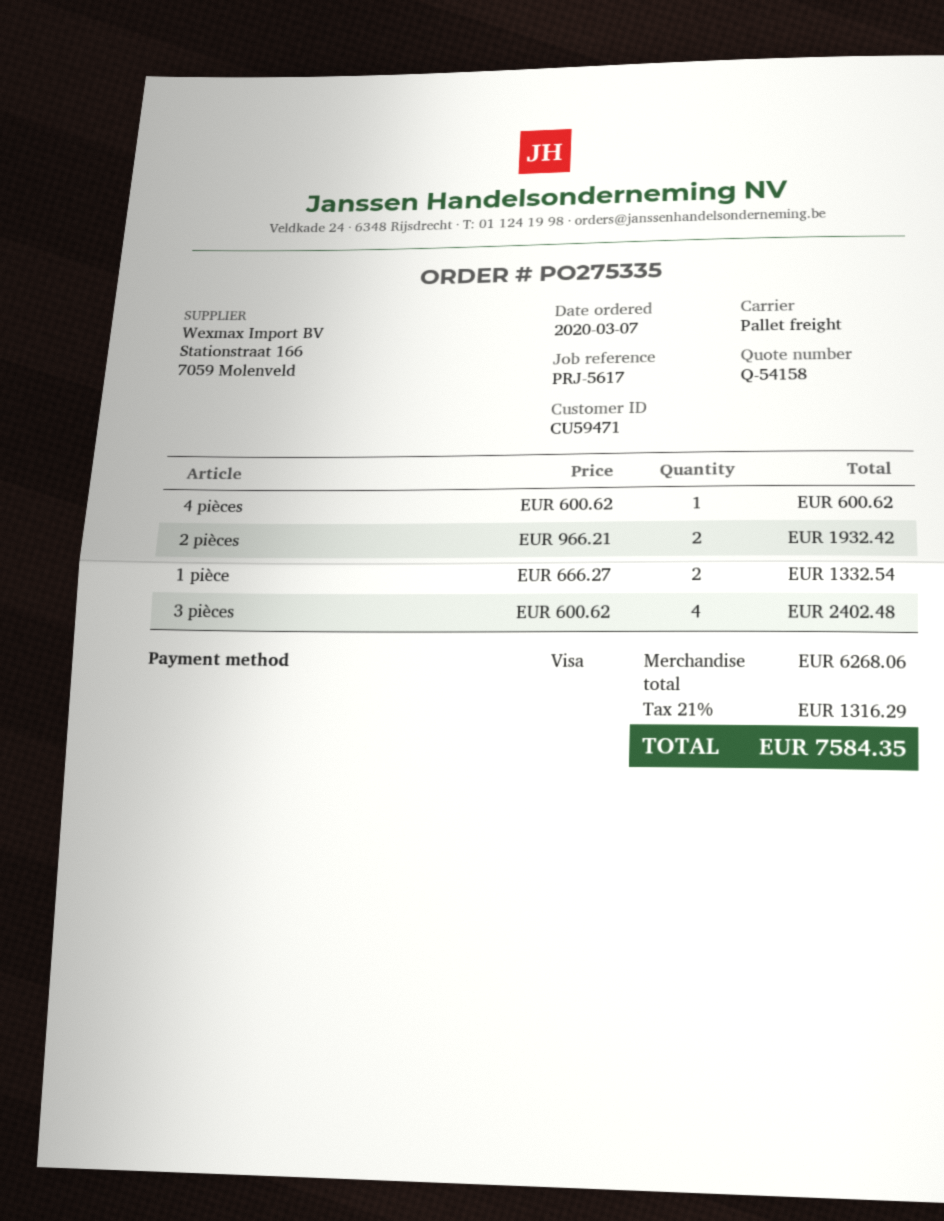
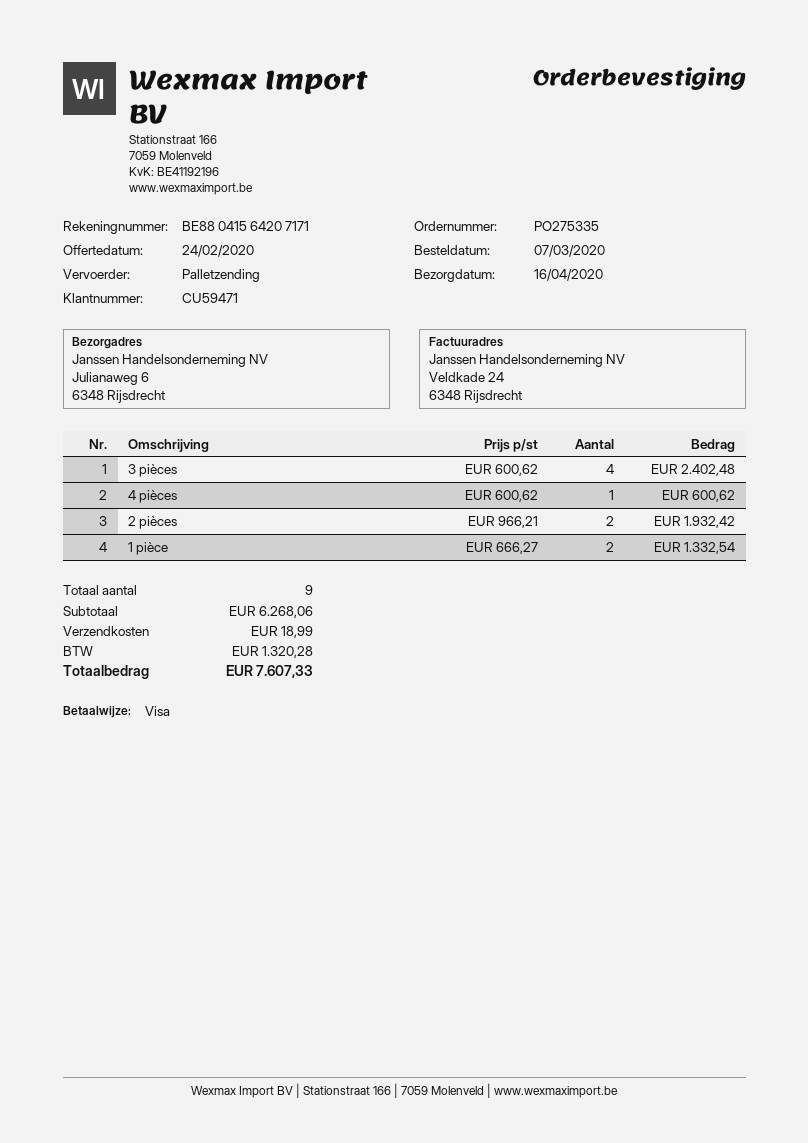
shipping: none -> 18.99
tax: 1316.29 -> 1320.28
total: 7584.35 -> 7607.33

